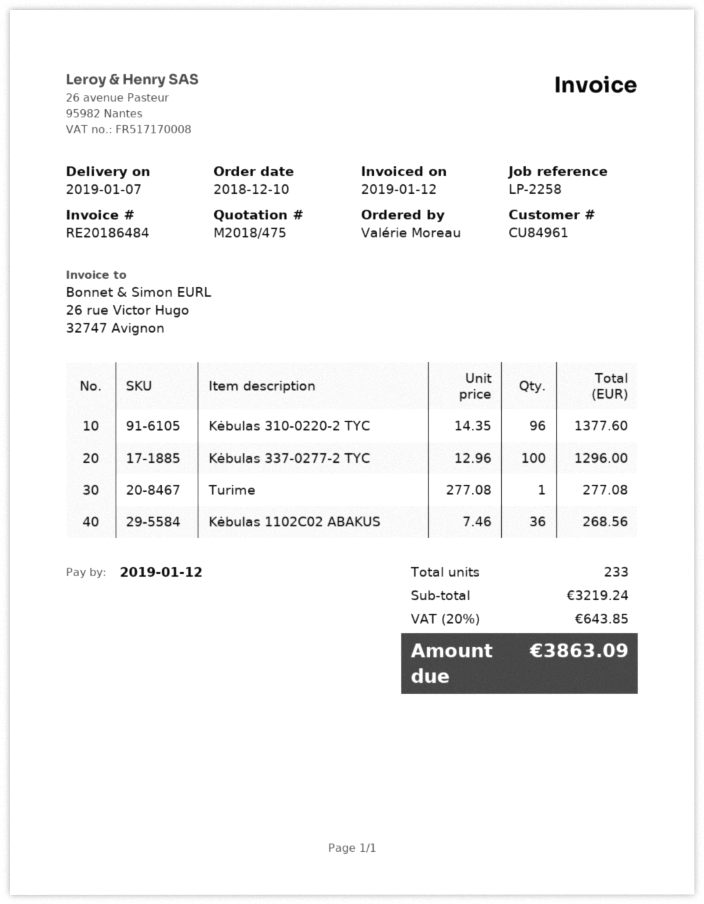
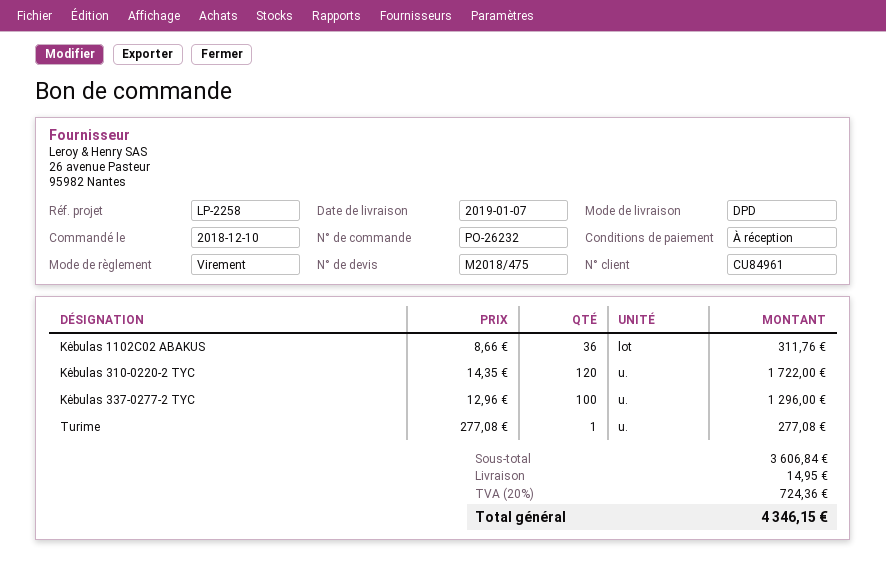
Kėbulas 310-0220-2 TYC: 96 x 14.35 = 1377.60 -> 120 x 14.35 = 1722.00
Kėbulas 1102C02 ABAKUS: 36 x 7.46 = 268.56 -> 36 x 8.66 = 311.76
subtotal: 3219.24 -> 3606.84
shipping: none -> 14.95
tax: 20% = 643.85 -> 20% = 724.36
total: 3863.09 -> 4346.15

